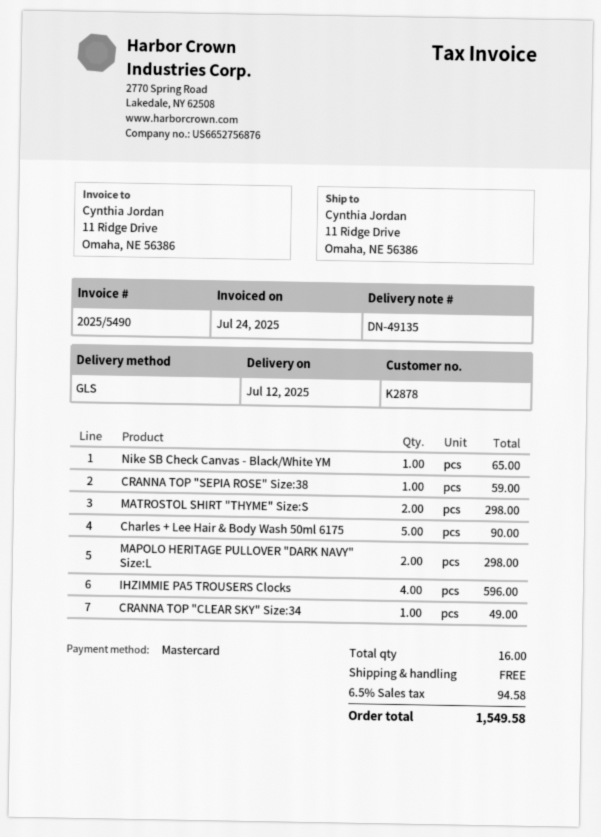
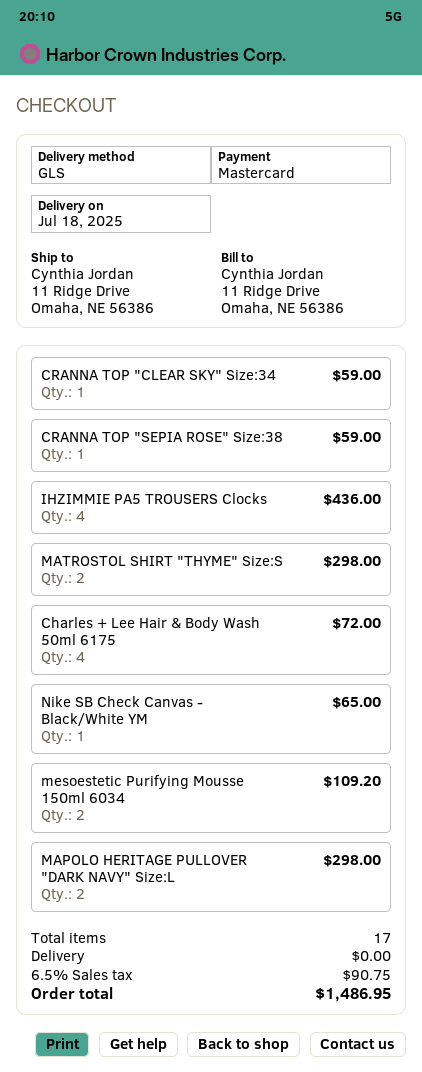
delivery date: 2025-07-12 -> 2025-07-18
Charles + Lee Hair & Body Wash 50ml 6175: 5 for 90.00 -> 4 for 72.00
IHZIMMIE PA5 TROUSERS Clocks: 4 for 596.00 -> 4 for 436.00
CRANNA TOP "CLEAR SKY" Size:34: 1 for 49.00 -> 1 for 59.00
mesoestetic Purifying Mousse 150ml 6034: none -> 2 for 109.20
total quantity: 16 -> 17
tax: 6.5% = 94.58 -> 6.5% = 90.75
total: 1549.58 -> 1486.95

